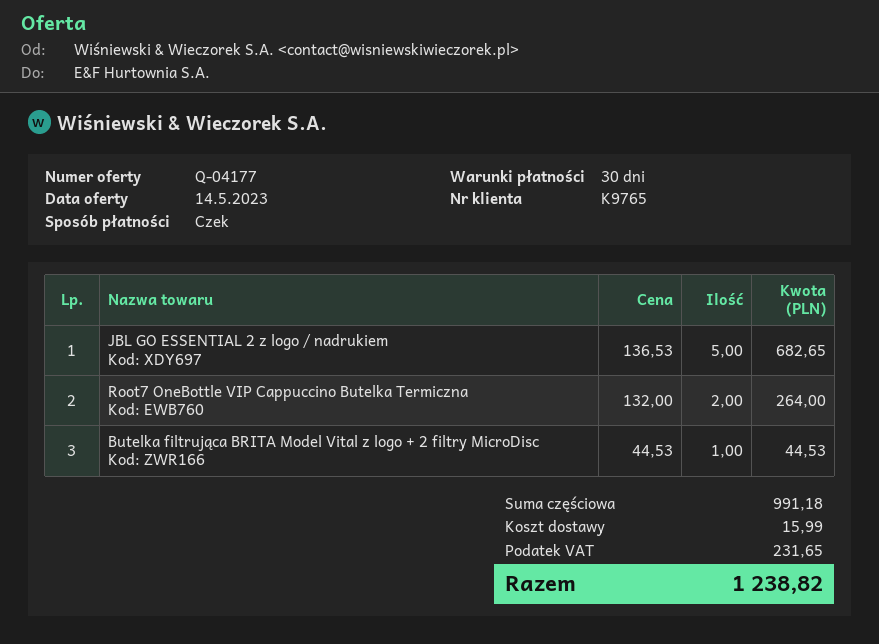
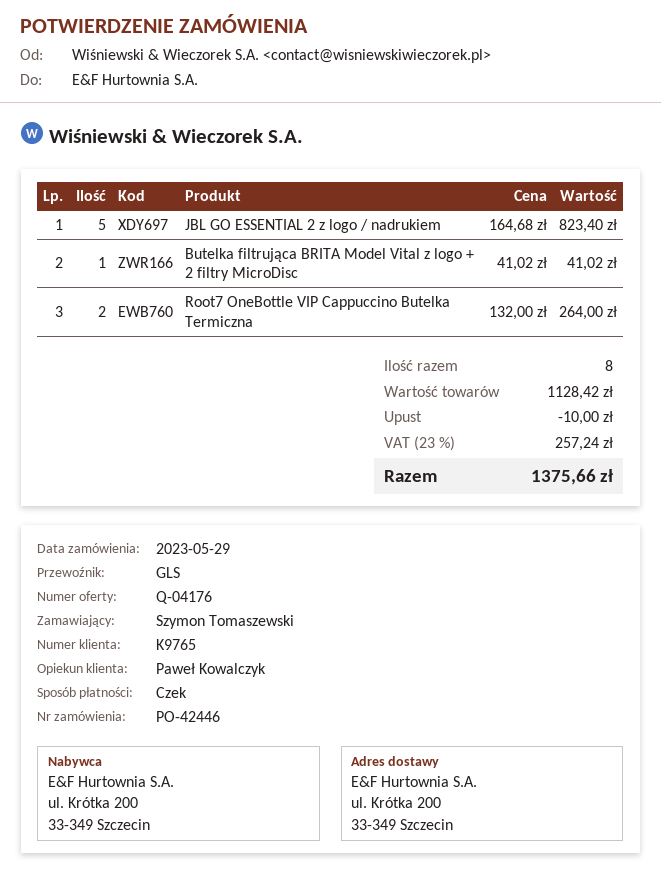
quote number: Q-04177 -> Q-04176
JBL GO ESSENTIAL 2 z logo / nadrukiem: 5 x 136.53 = 682.65 -> 5 x 164.68 = 823.40
Butelka filtrująca BRITA Model Vital z logo + 2 filtry MicroDisc: 1 x 44.53 = 44.53 -> 1 x 41.02 = 41.02
subtotal: 991.18 -> 1128.42
discount: none -> 10.00
shipping: 15.99 -> none
tax: 231.65 -> 257.24
total: 1238.82 -> 1375.66

